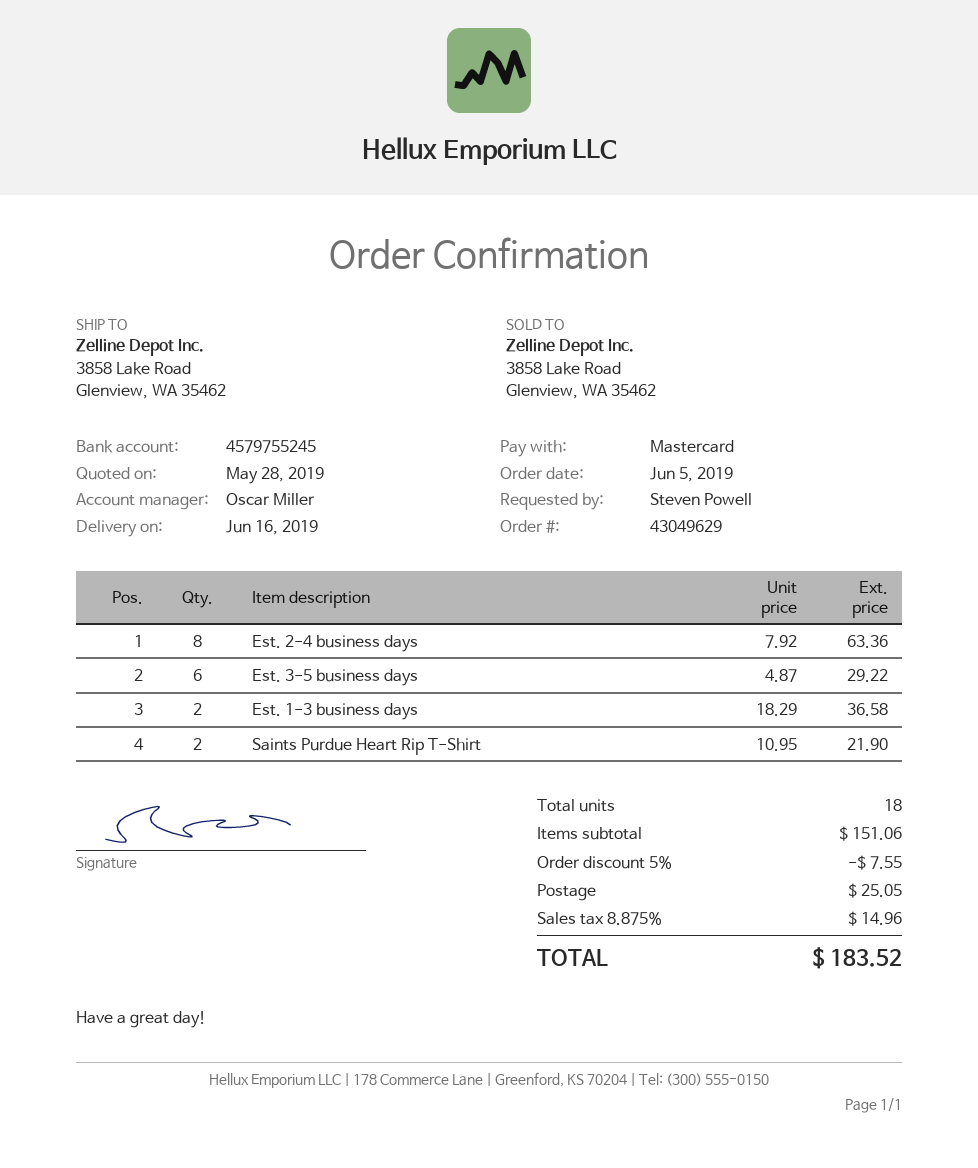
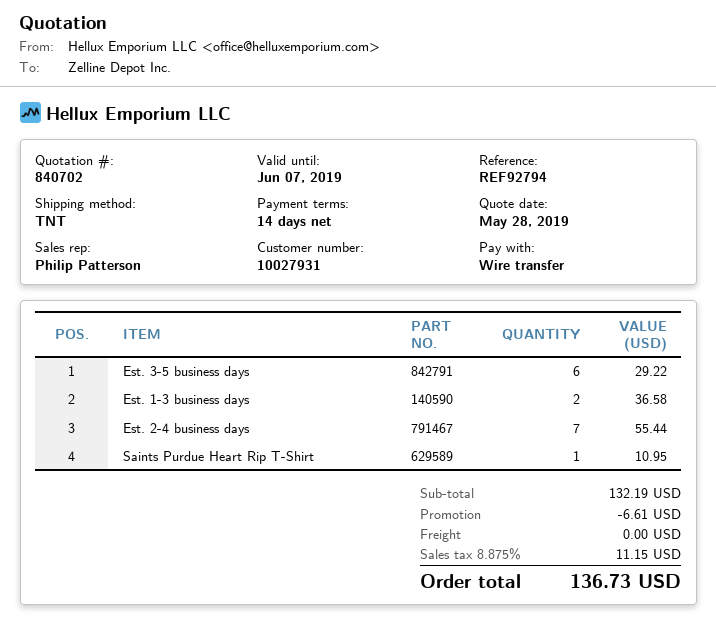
sales rep: Oscar Miller -> Philip Patterson
payment method: Mastercard -> bank transfer
Est. 2-4 business days: 8 for 63.36 -> 7 for 55.44
Saints Purdue Heart Rip T-Shirt: 2 for 21.90 -> 1 for 10.95
subtotal: 151.06 -> 132.19
discount: 7.55 -> 6.61
shipping: 25.05 -> 0.00
tax: 8.875% = 14.96 -> 8.875% = 11.15
total: 183.52 -> 136.73

